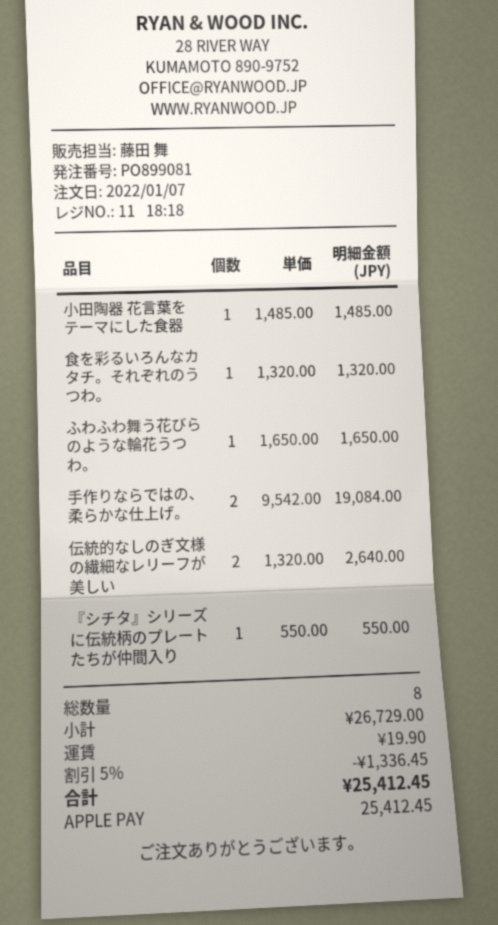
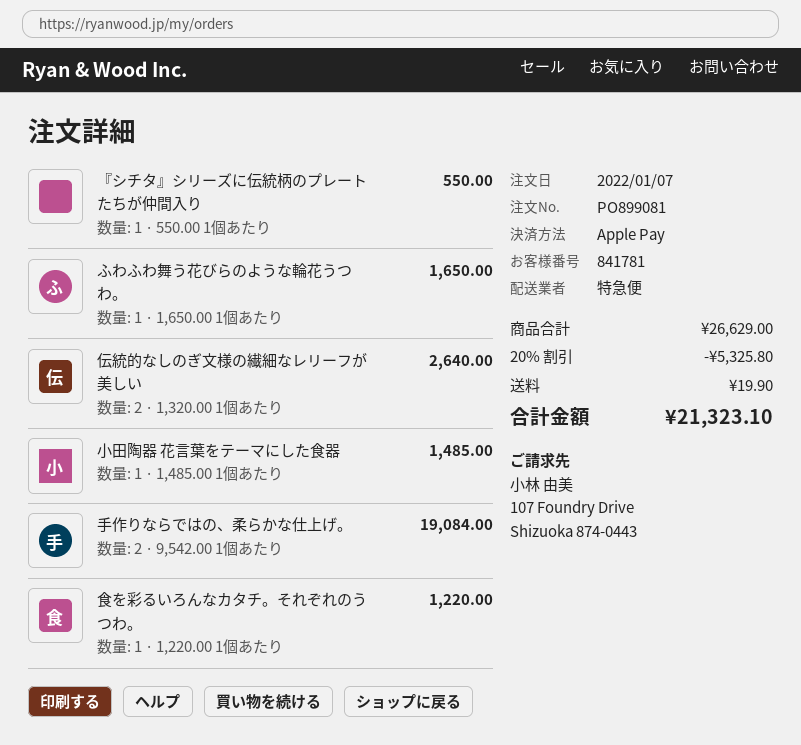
食を彩るいろんなカタチ。それぞれのうつわ。: 1 x 1320.00 = 1320.00 -> 1 x 1220.00 = 1220.00
subtotal: 26729.00 -> 26629.00
discount: 5% = 1336.45 -> 20% = 5325.80
total: 25412.45 -> 21323.10

